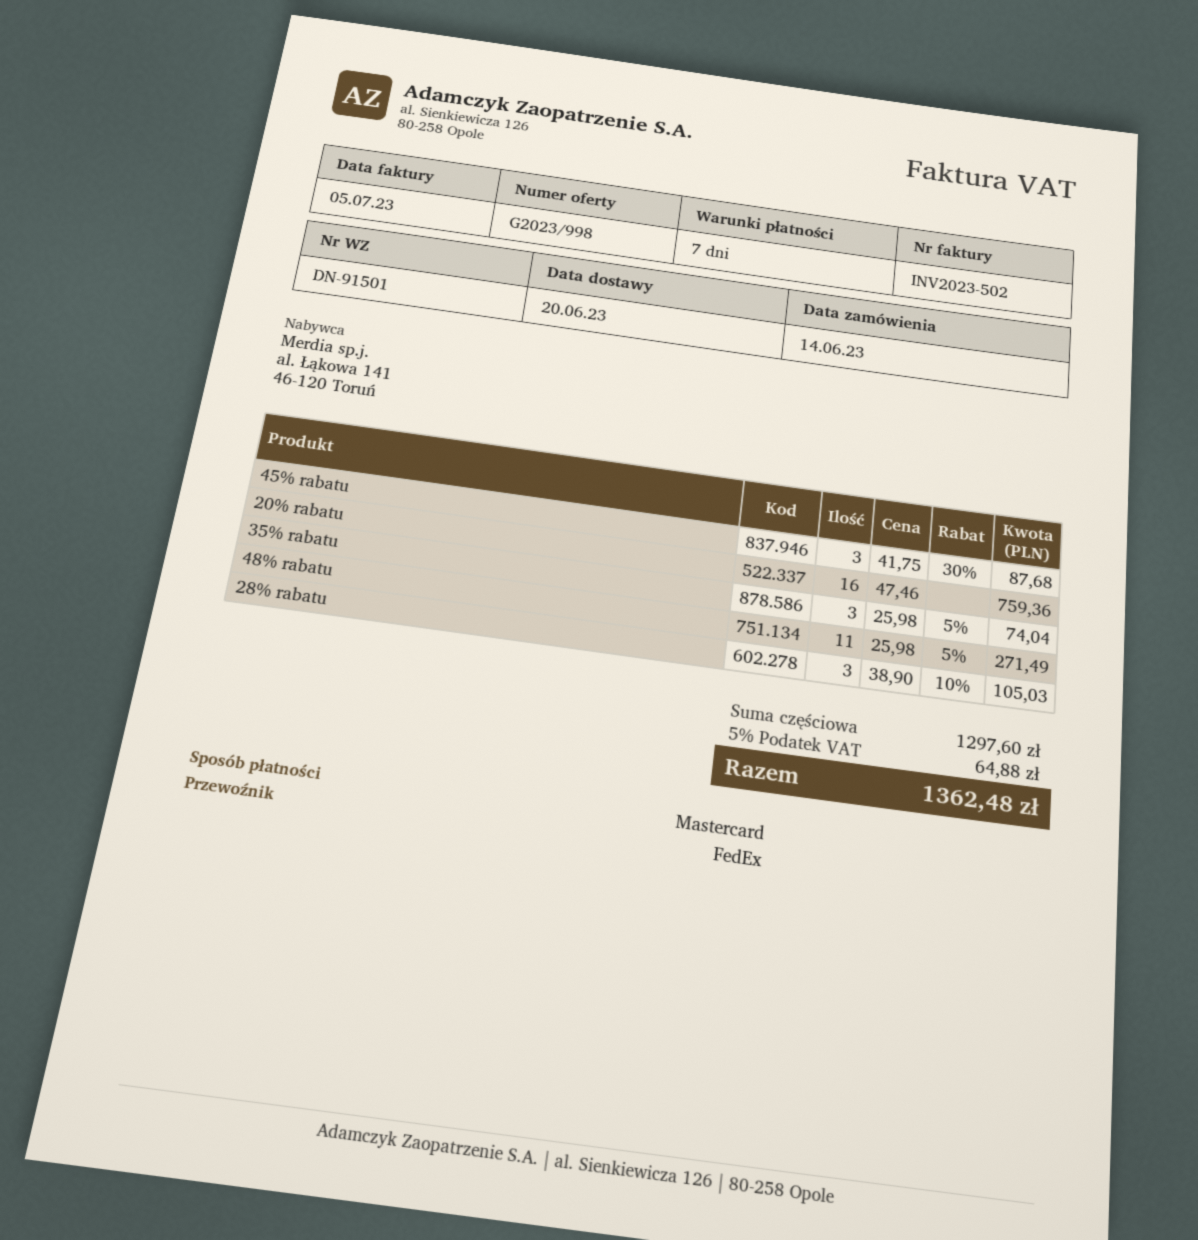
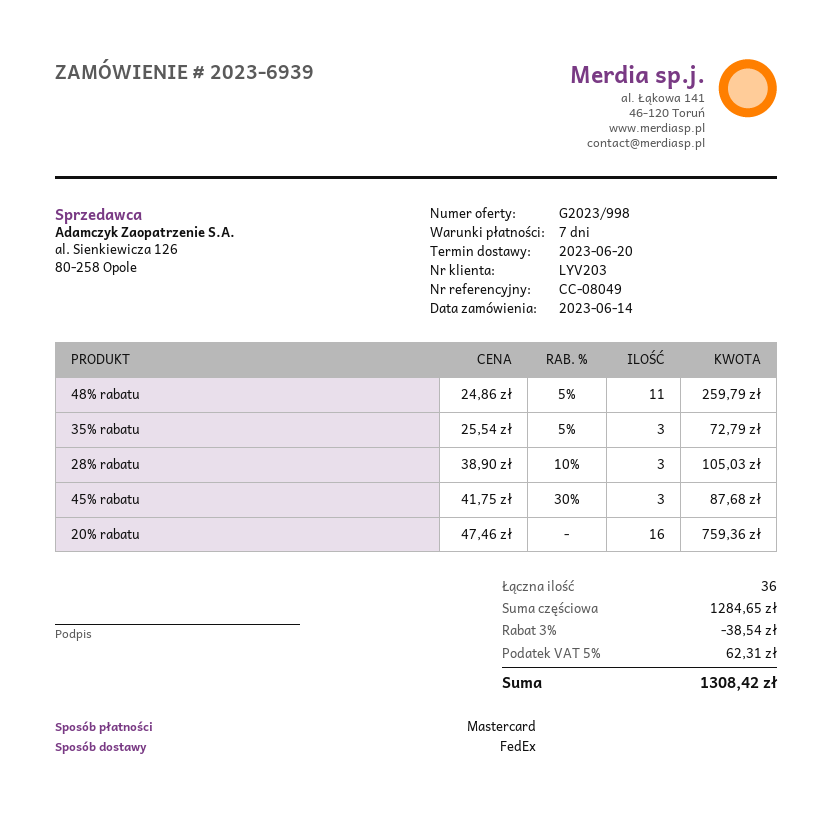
35% rabatu: 3 x 25.98 - 5% = 74.04 -> 3 x 25.54 - 5% = 72.79
48% rabatu: 11 x 25.98 - 5% = 271.49 -> 11 x 24.86 - 5% = 259.79
subtotal: 1297.60 -> 1284.65
discount: none -> 3% = 38.54
tax: 5% = 64.88 -> 5% = 62.31
total: 1362.48 -> 1308.42

